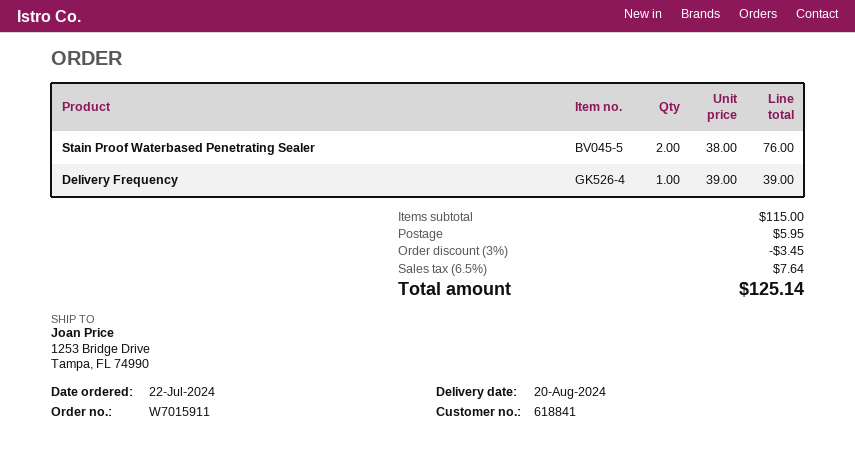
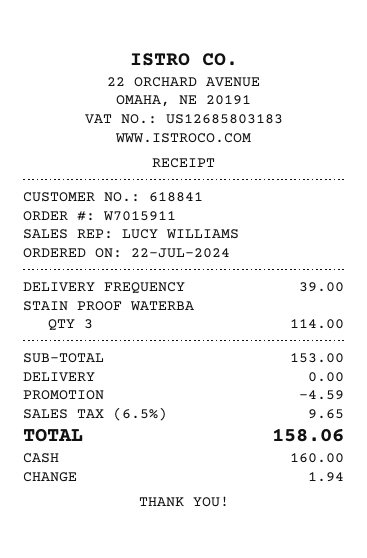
Stain Proof Waterbased Penetrating Sealer: 2 for 76.00 -> 3 for 114.00
subtotal: 115.00 -> 153.00
discount: 3.45 -> 4.59
shipping: 5.95 -> 0.00
tax: 6.5% = 7.64 -> 6.5% = 9.65
total: 125.14 -> 158.06

